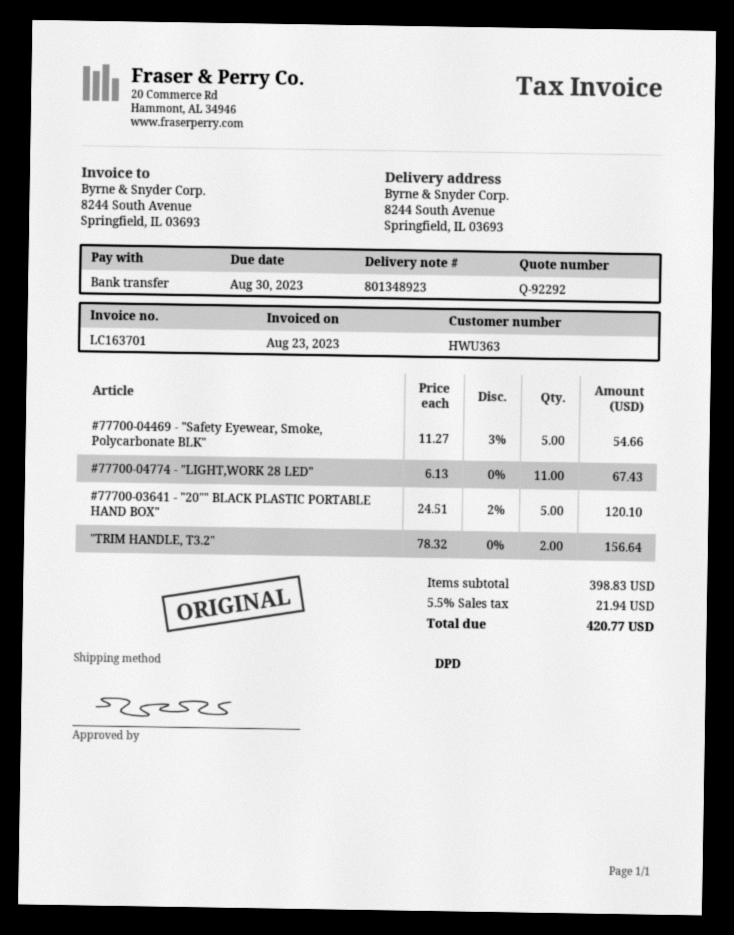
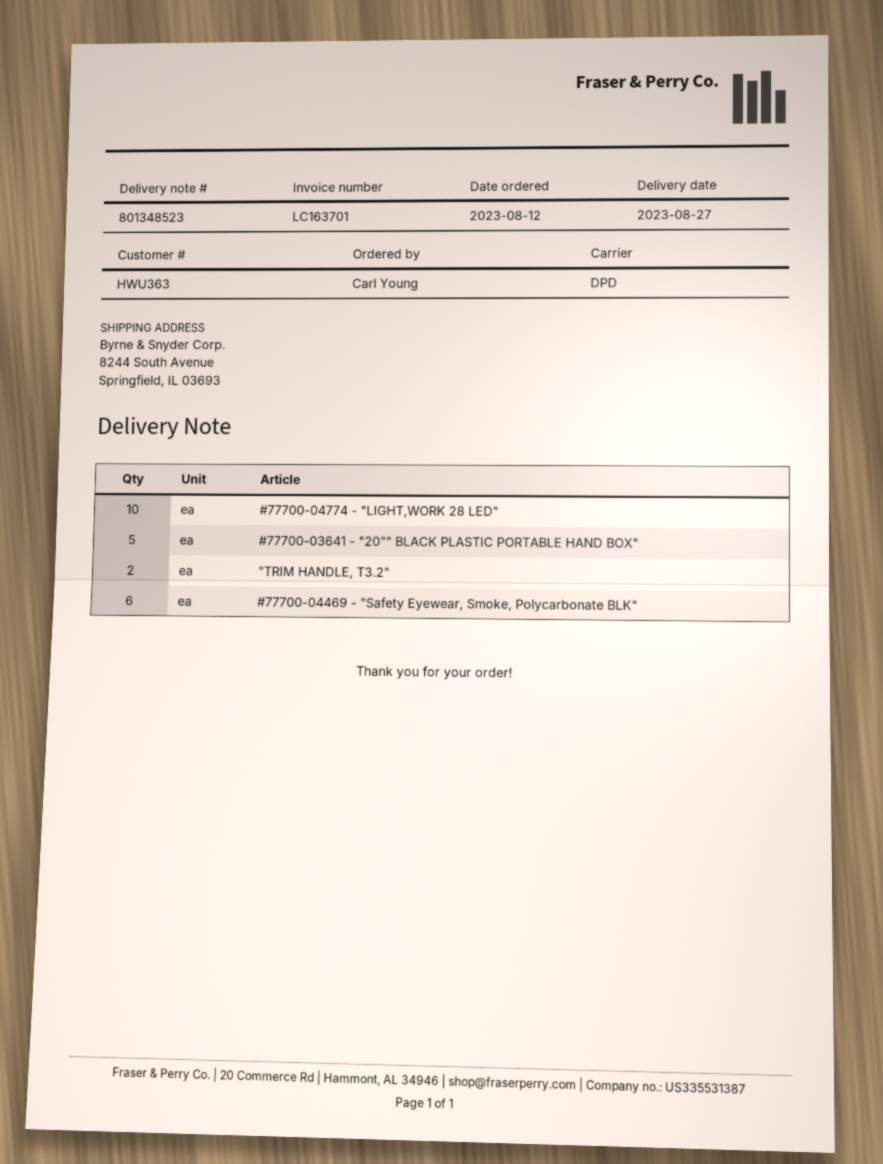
delivery note number: 801348923 -> 801348523
#77700-04469 - "Safety Eyewear, Smoke, Polycarbonate BLK": 5 -> 6
#77700-04774 - "LIGHT,WORK 28 LED": 11 -> 10

